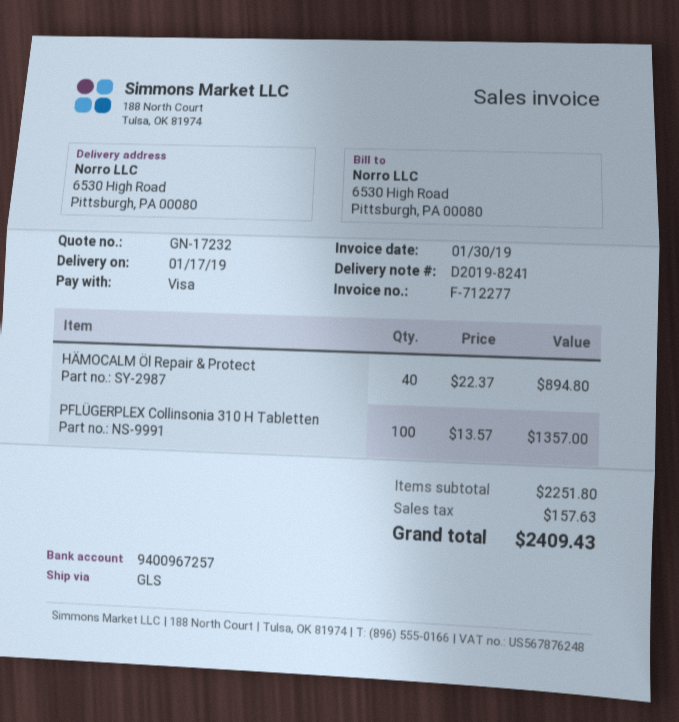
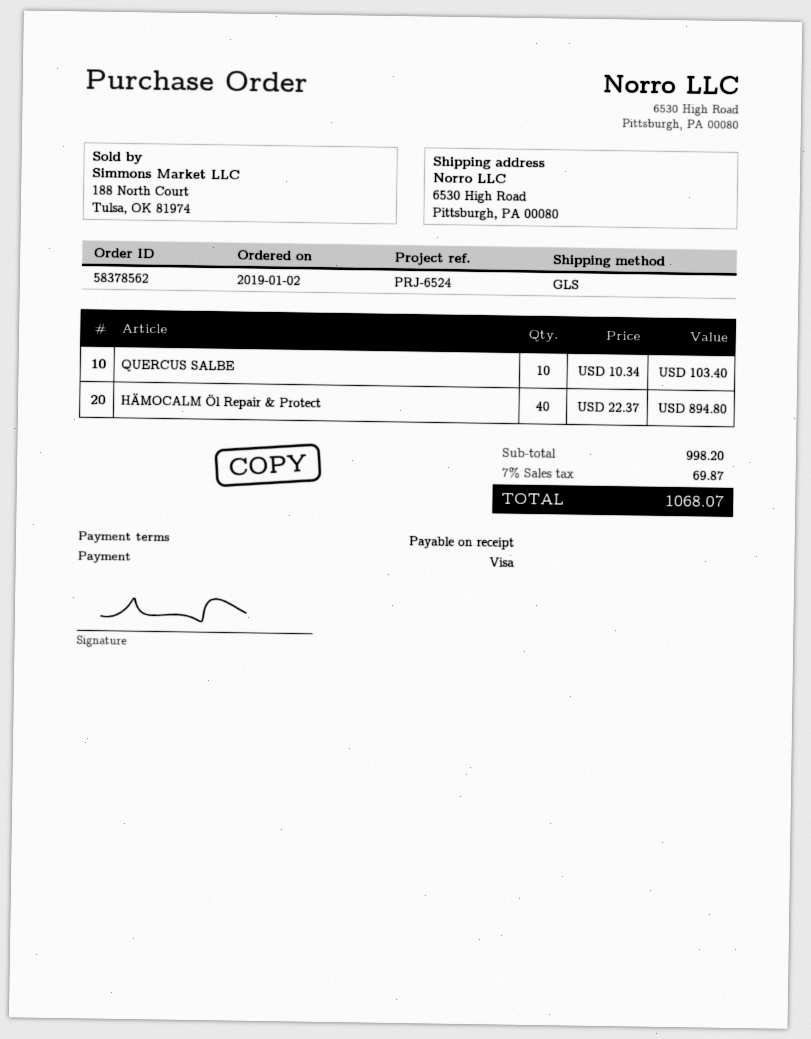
PFLÜGERPLEX Collinsonia 310 H Tabletten: 100 x 13.57 = 1357.00 -> none
QUERCUS SALBE: none -> 10 x 10.34 = 103.40
subtotal: 2251.80 -> 998.20
tax: 157.63 -> 69.87
total: 2409.43 -> 1068.07

